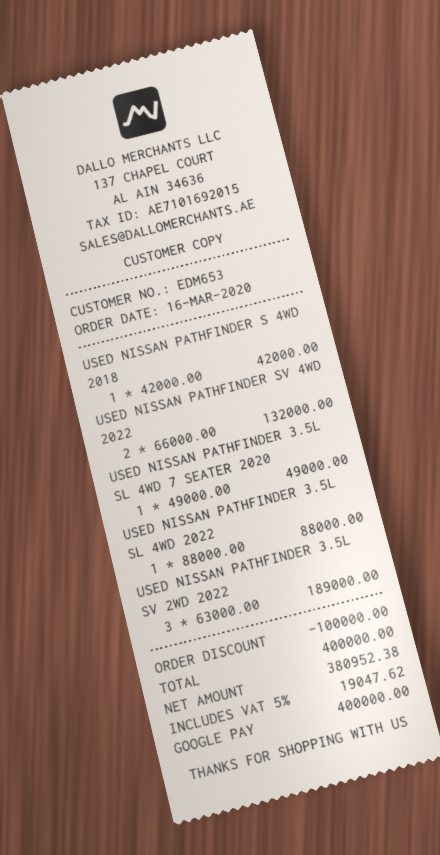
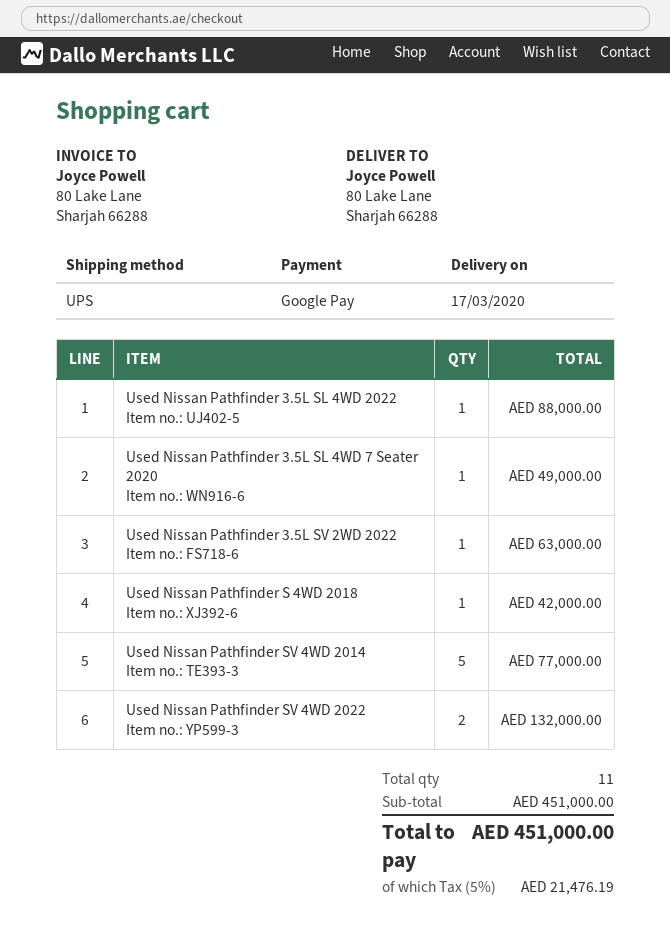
USED NISSAN PATHFINDER 3.5L SV 2WD 2022: 3 for 189000.00 -> 1 for 63000.00
Used Nissan Pathfinder SV 4WD 2014: none -> 5 for 77000.00
discount: 100000.00 -> none
tax: 5% = 19047.62 -> 5% = 21476.19
total: 400000.00 -> 451000.00

